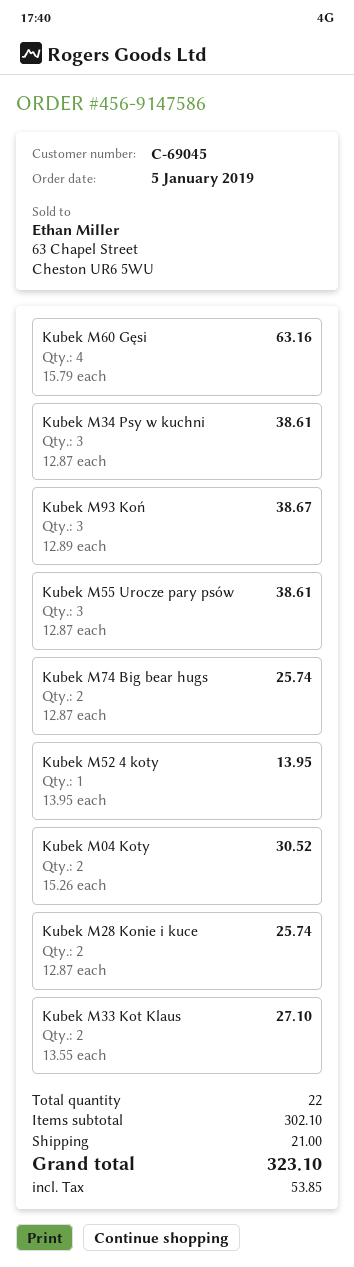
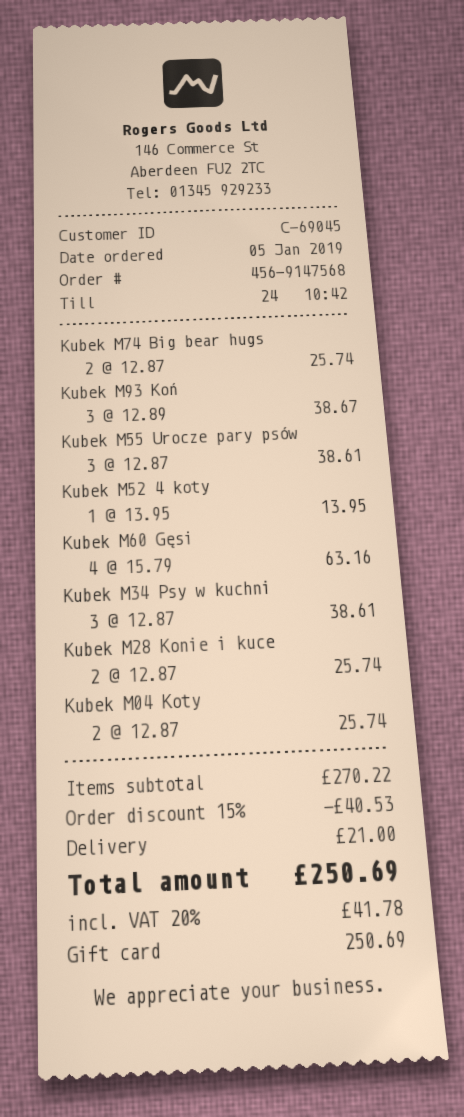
order number: 456-9147586 -> 456-9147568
Kubek M04 Koty: 2 x 15.26 = 30.52 -> 2 x 12.87 = 25.74
Kubek M33 Kot Klaus: 2 x 13.55 = 27.10 -> none
subtotal: 302.10 -> 270.22
discount: none -> 15% = 40.53
tax: 53.85 -> 41.78
total: 323.10 -> 250.69

